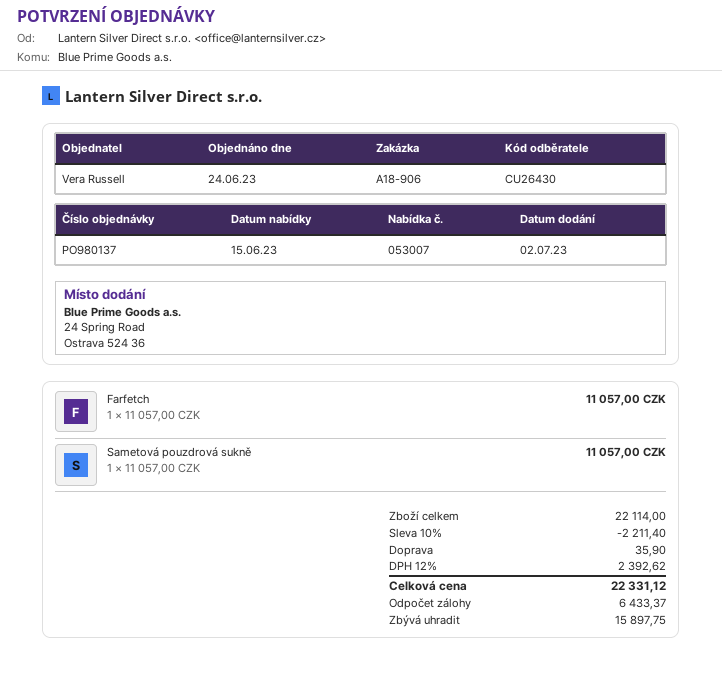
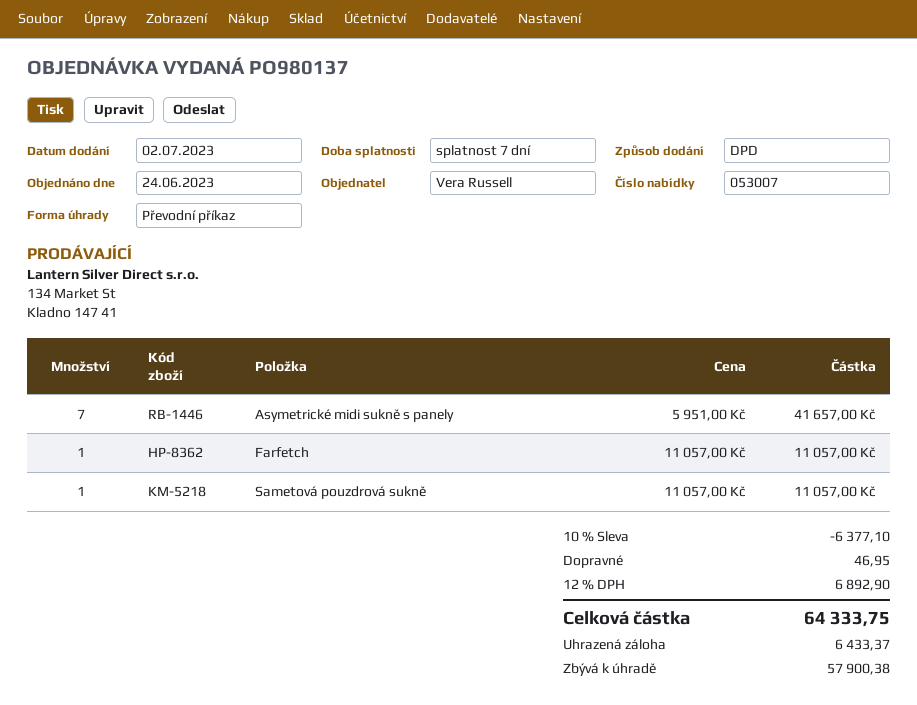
Asymetrické midi sukně s panely: none -> 7 x 5951.00 = 41657.00
discount: 10% = 2211.40 -> 10% = 6377.10
shipping: 35.90 -> 46.95
tax: 12% = 2392.62 -> 12% = 6892.90
total: 22331.12 -> 64333.75
balance: 15897.75 -> 57900.38

